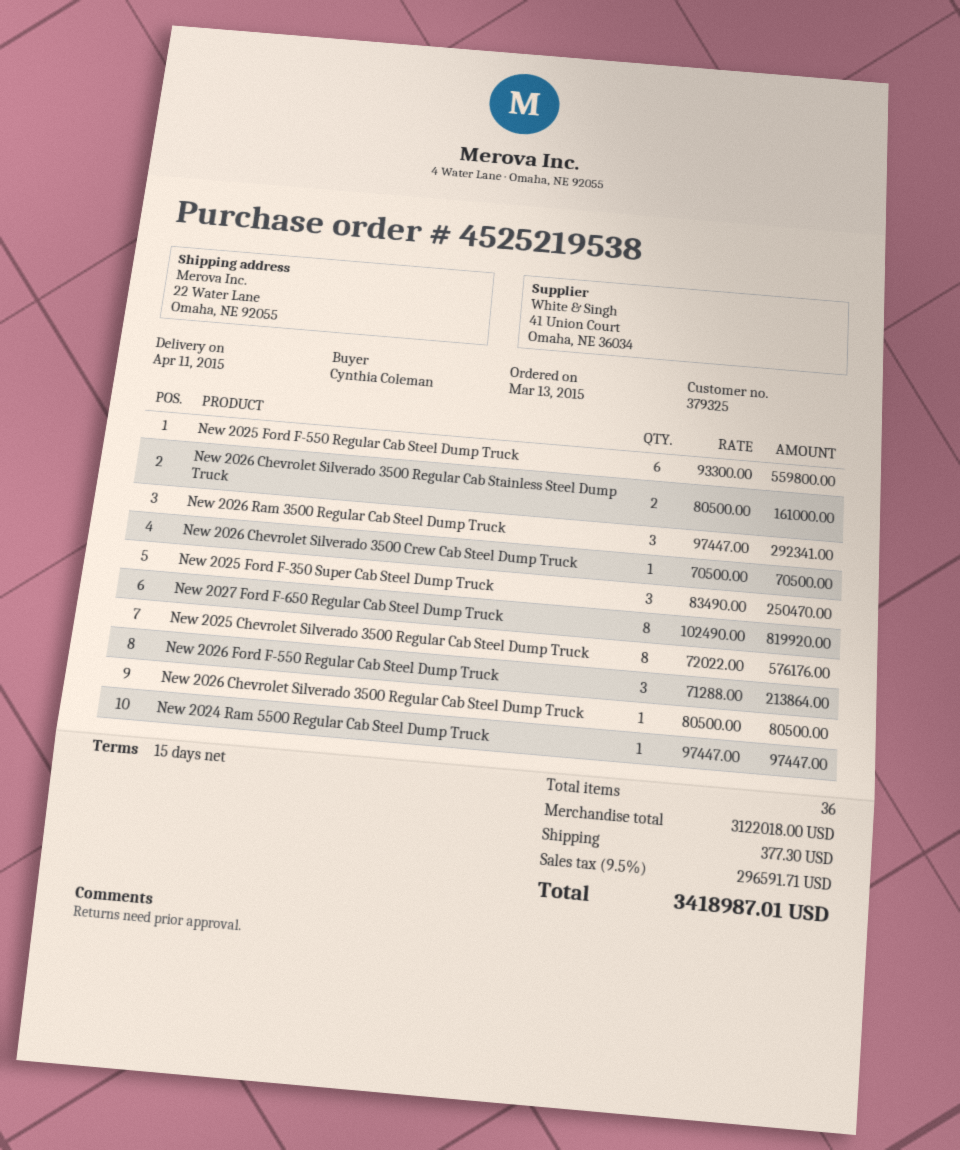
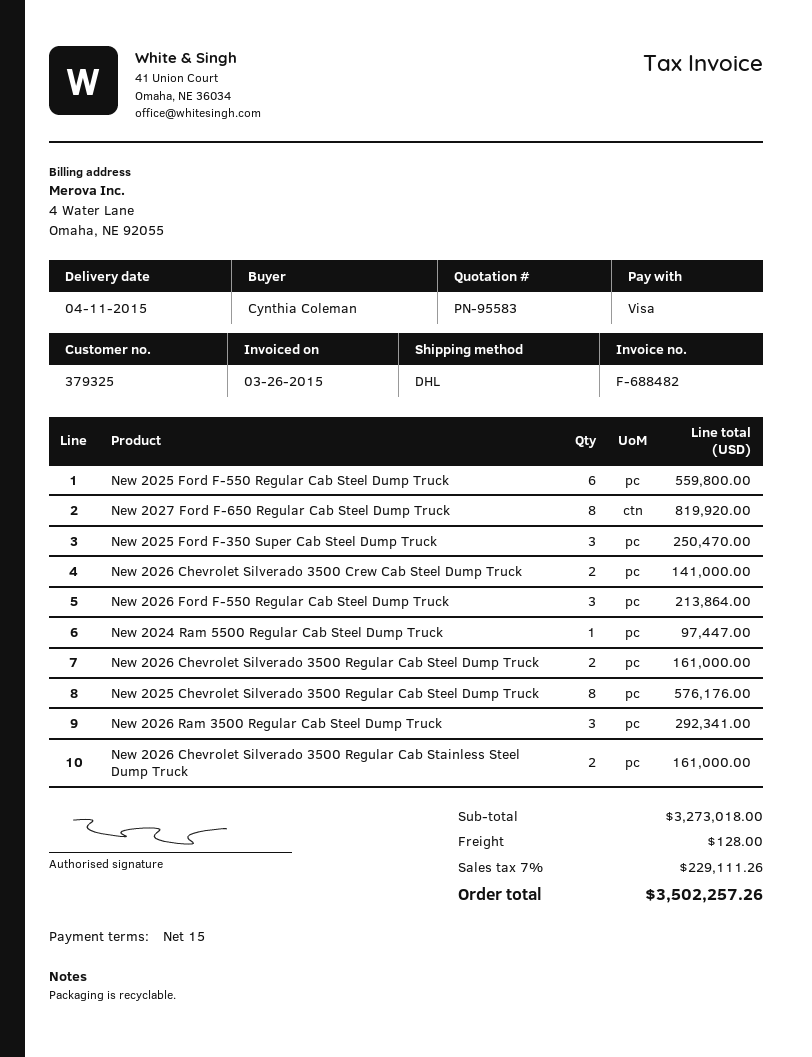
New 2026 Chevrolet Silverado 3500 Crew Cab Steel Dump Truck: 1 for 70500.00 -> 2 for 141000.00
New 2026 Chevrolet Silverado 3500 Regular Cab Steel Dump Truck: 1 for 80500.00 -> 2 for 161000.00
subtotal: 3122018.00 -> 3273018.00
shipping: 377.30 -> 128.00
tax: 9.5% = 296591.71 -> 7% = 229111.26
total: 3418987.01 -> 3502257.26

